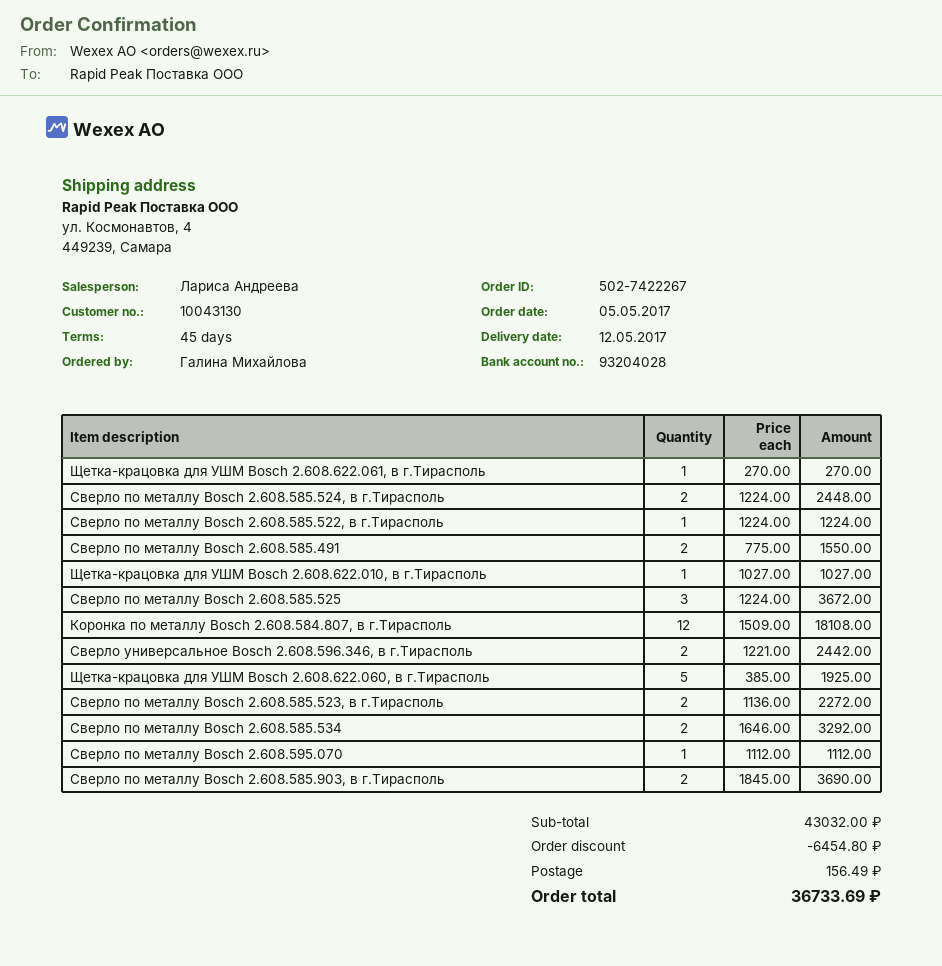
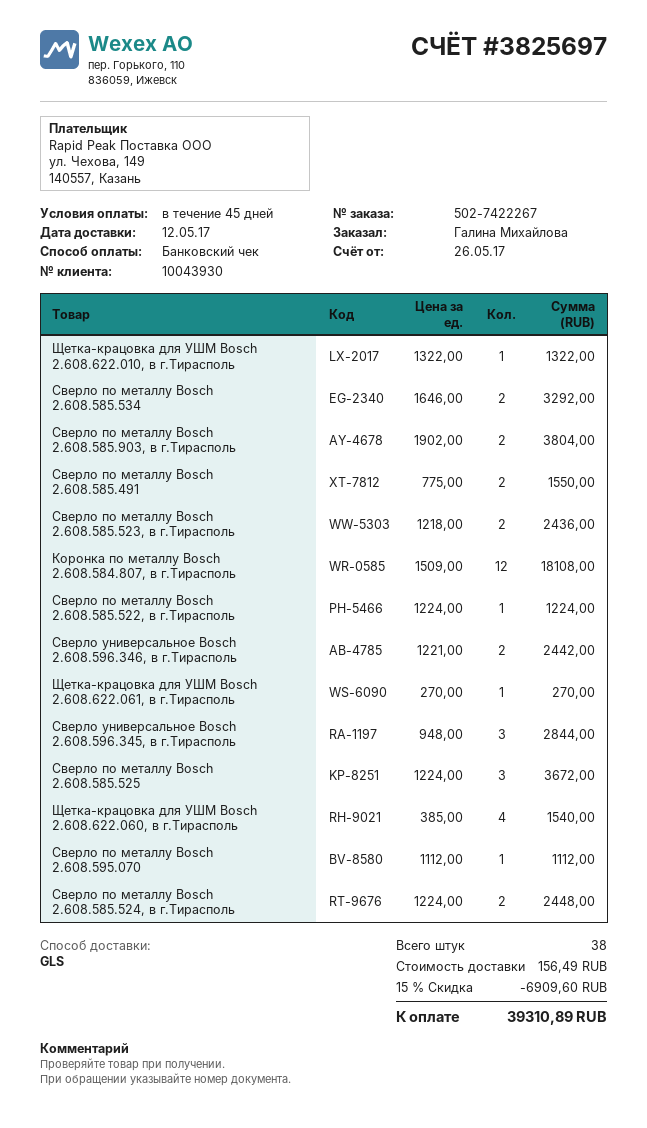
customer number: 10043130 -> 10043930
Щетка-крацовка для УШМ Bosch 2.608.622.010, в г.Тирасполь: 1 x 1027.00 = 1027.00 -> 1 x 1322.00 = 1322.00
Щетка-крацовка для УШМ Bosch 2.608.622.060, в г.Тирасполь: 5 x 385.00 = 1925.00 -> 4 x 385.00 = 1540.00
Сверло по металлу Bosch 2.608.585.523, в г.Тирасполь: 2 x 1136.00 = 2272.00 -> 2 x 1218.00 = 2436.00
Сверло по металлу Bosch 2.608.585.903, в г.Тирасполь: 2 x 1845.00 = 3690.00 -> 2 x 1902.00 = 3804.00
Сверло универсальное Bosch 2.608.596.345, в г.Тирасполь: none -> 3 x 948.00 = 2844.00
discount: 6454.80 -> 6909.60
total: 36733.69 -> 39310.89

